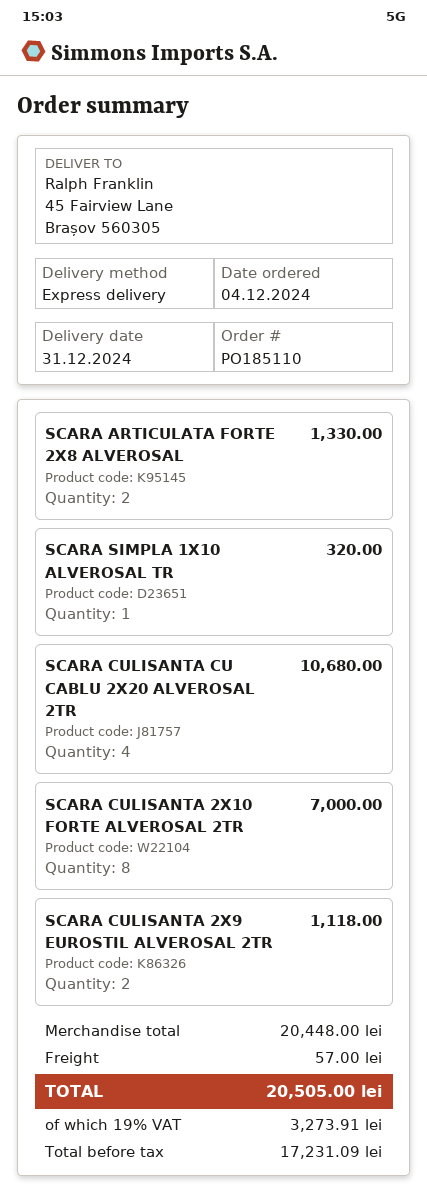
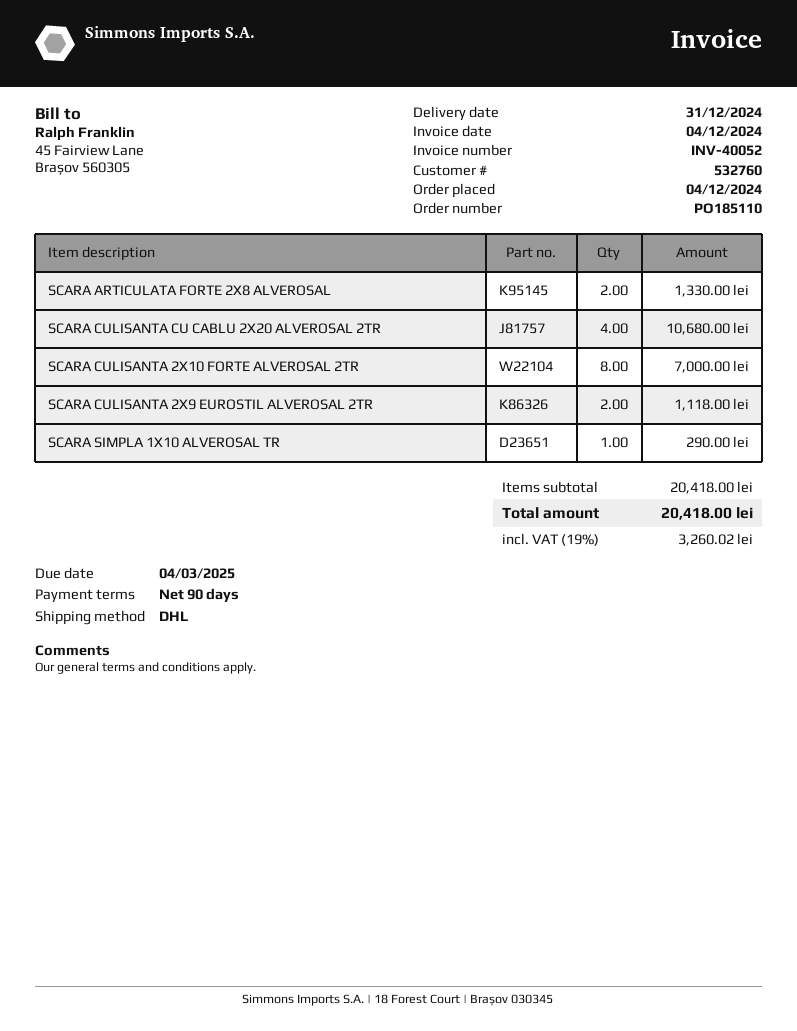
shipping method: express -> DHL
SCARA SIMPLA 1X10 ALVEROSAL TR: 1 for 320.00 -> 1 for 290.00
subtotal: 20448.00 -> 20418.00
shipping: 57.00 -> none
tax: 19% = 3273.91 -> 19% = 3260.02
total: 20505.00 -> 20418.00

